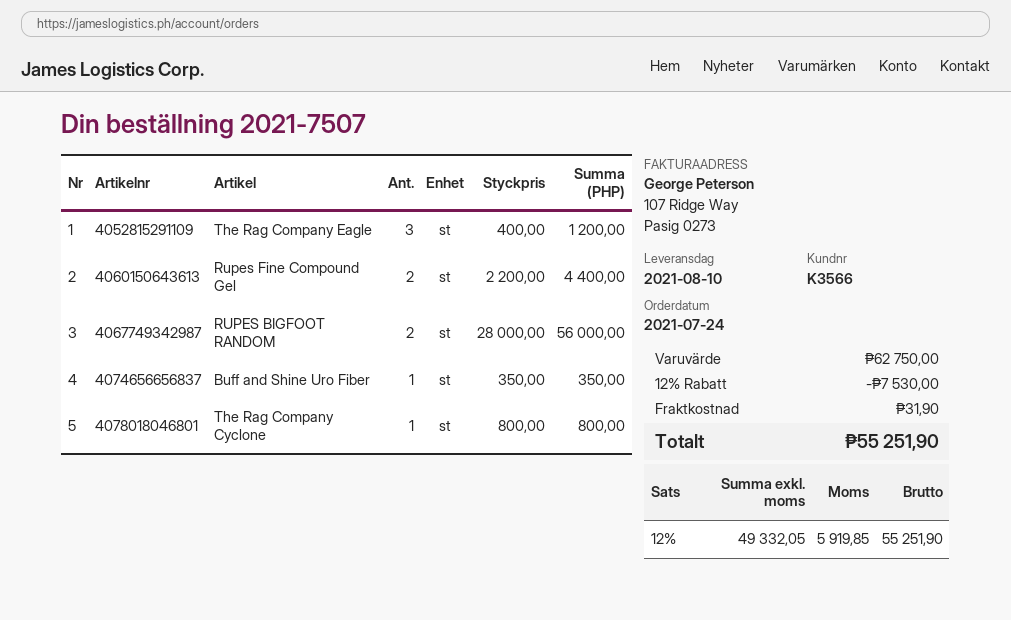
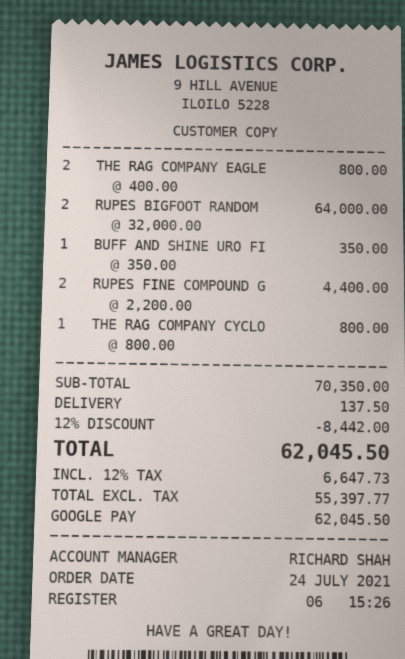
The Rag Company Eagle: 3 x 400.00 = 1200.00 -> 2 x 400.00 = 800.00
RUPES BIGFOOT RANDOM: 2 x 28000.00 = 56000.00 -> 2 x 32000.00 = 64000.00
subtotal: 62750.00 -> 70350.00
discount: 12% = 7530.00 -> 12% = 8442.00
shipping: 31.90 -> 137.50
net: 49332.05 -> 55397.77
tax: 12% = 5919.85 -> 12% = 6647.73
total: 55251.90 -> 62045.50

